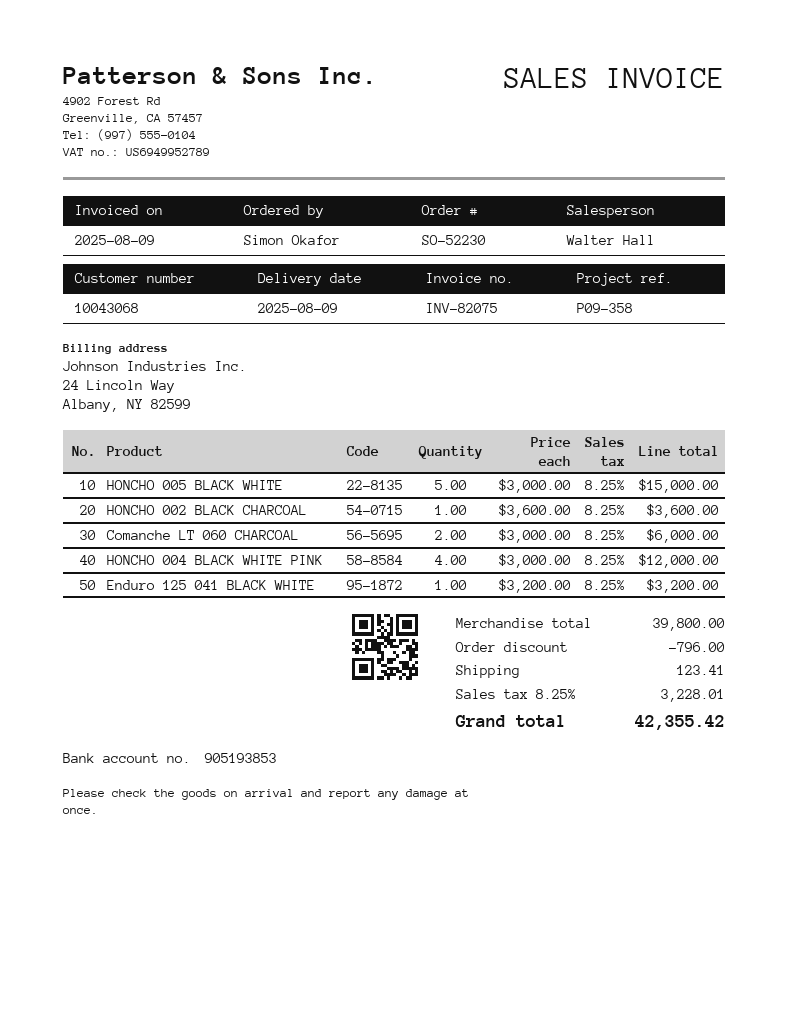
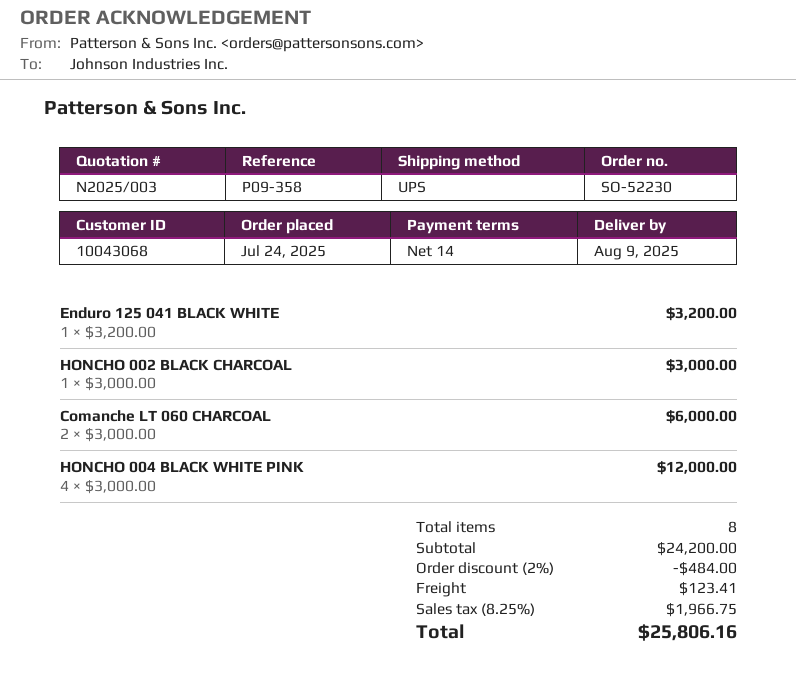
HONCHO 005 BLACK WHITE: 5 x 3000.00 = 15000.00 -> none
HONCHO 002 BLACK CHARCOAL: 1 x 3600.00 = 3600.00 -> 1 x 3000.00 = 3000.00
subtotal: 39800.00 -> 24200.00
discount: 796.00 -> 484.00
tax: 8.25% = 3228.01 -> 8.25% = 1966.75
total: 42355.42 -> 25806.16

